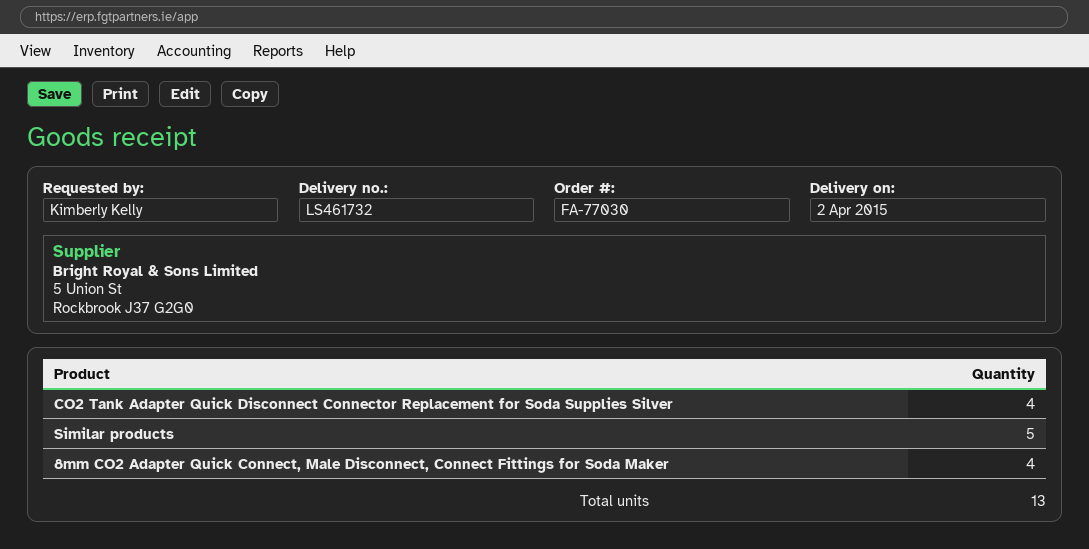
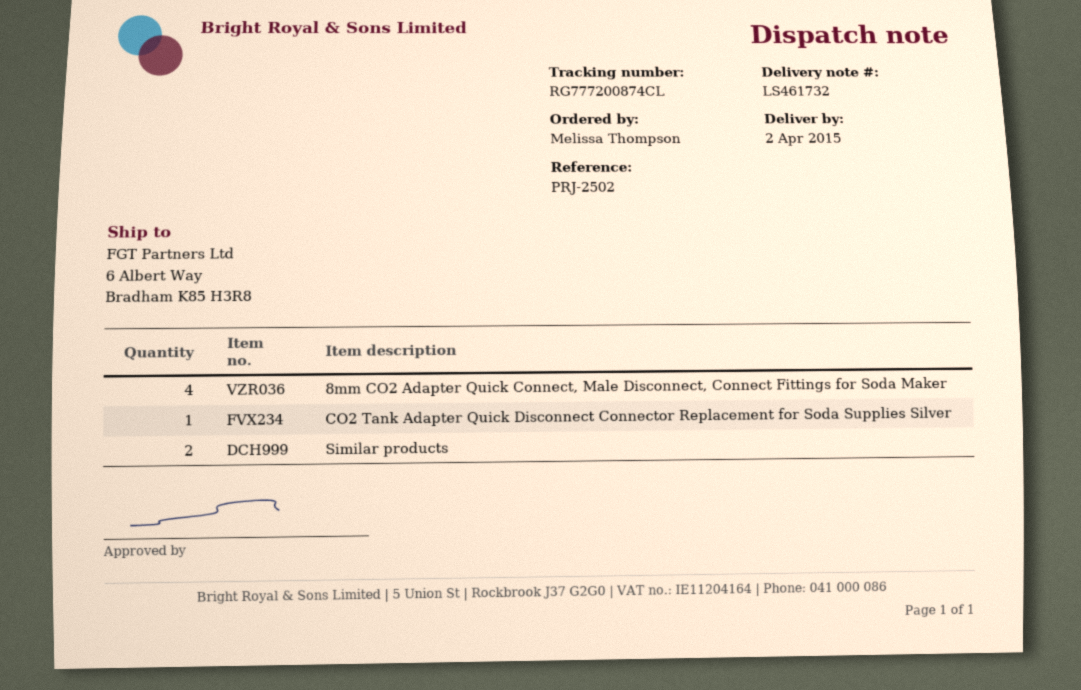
ordered by: Kimberly Kelly -> Melissa Thompson
CO2 Tank Adapter Quick Disconnect Connector Replacement for Soda Supplies Silver: 4 -> 1
Similar products: 5 -> 2

